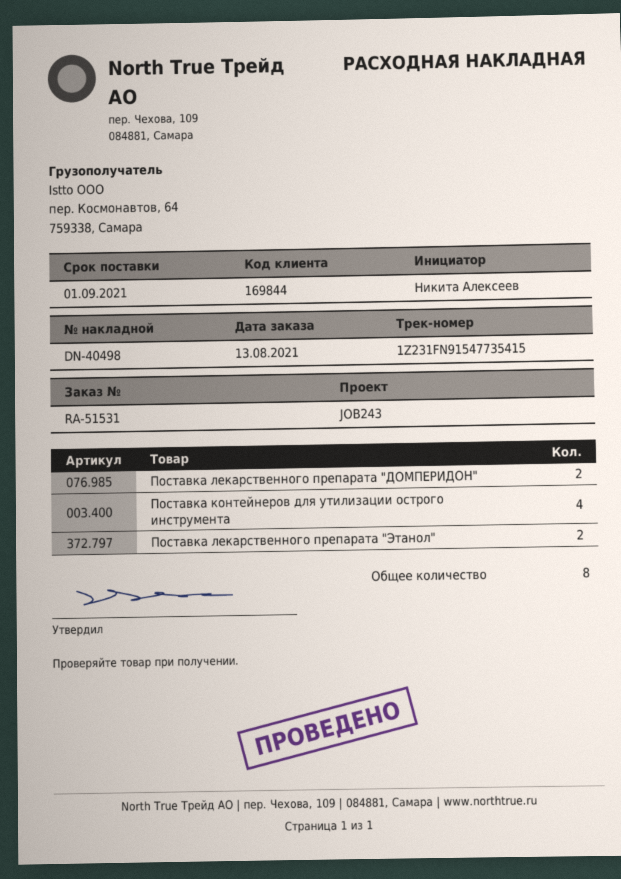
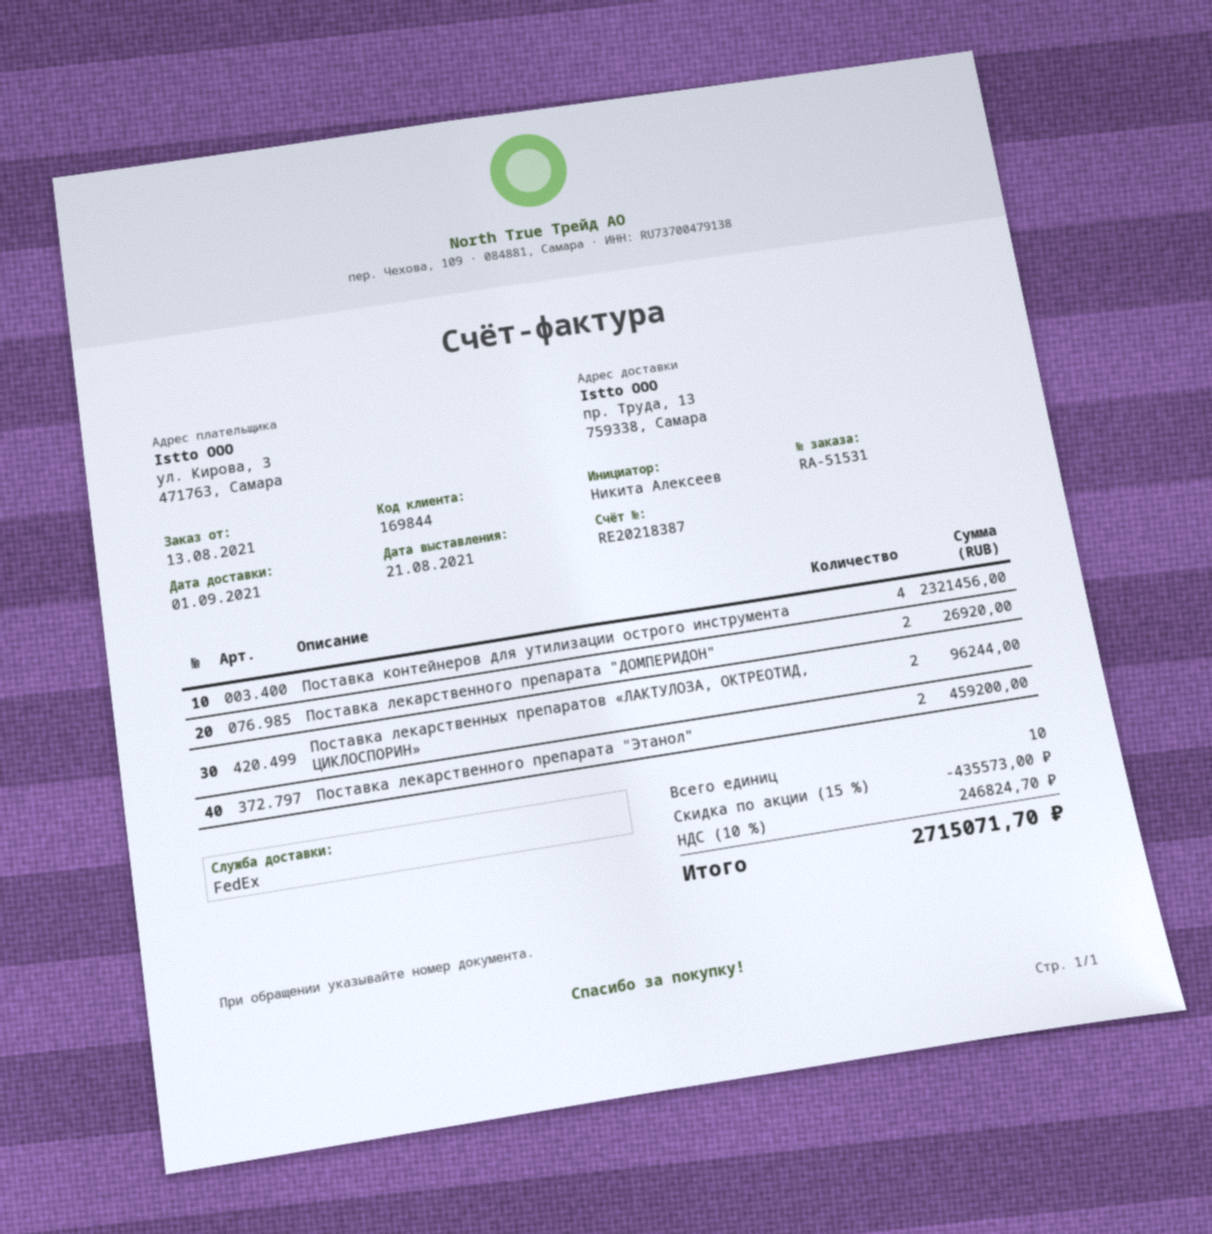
ship to: пер. Космонавтов, 64, 759338, Самара -> пр. Труда, 13, 759338, Самара
Поставка лекарственных препаратов «ЛАКТУЛОЗА, ОКТРЕОТИД, ЦИКЛОСПОРИН»: none -> 2
total quantity: 8 -> 10

